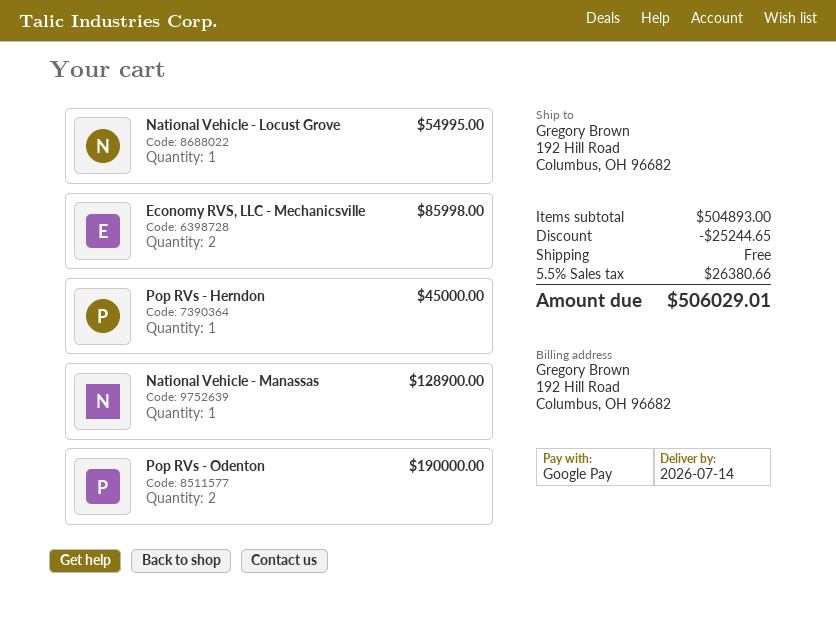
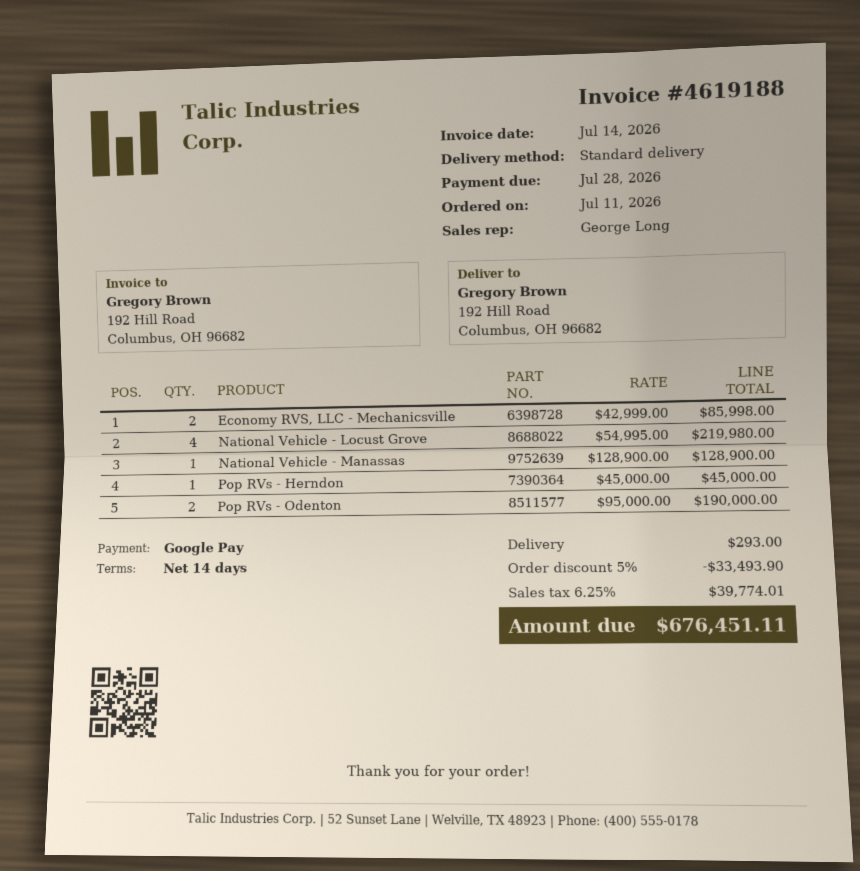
National Vehicle - Locust Grove: 1 for 54995.00 -> 4 for 219980.00
discount: 25244.65 -> 33493.90
shipping: 0.00 -> 293.00
tax: 5.5% = 26380.66 -> 6.25% = 39774.01
total: 506029.01 -> 676451.11

